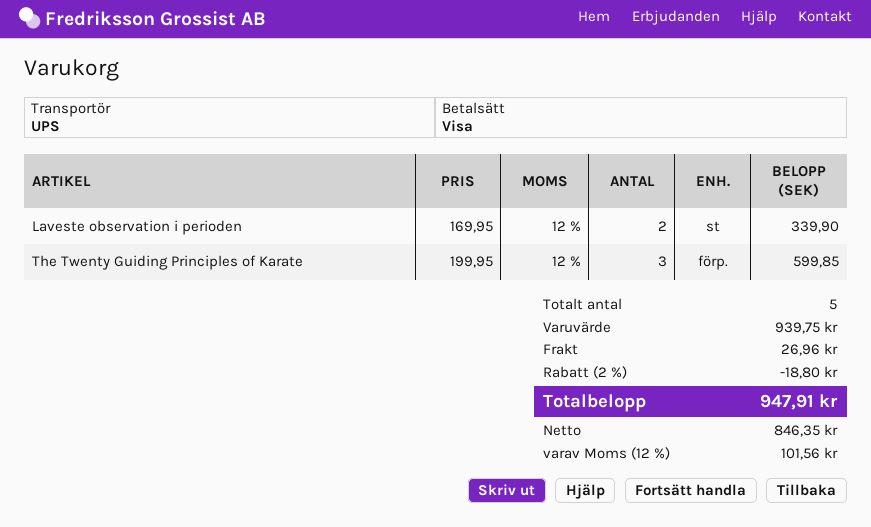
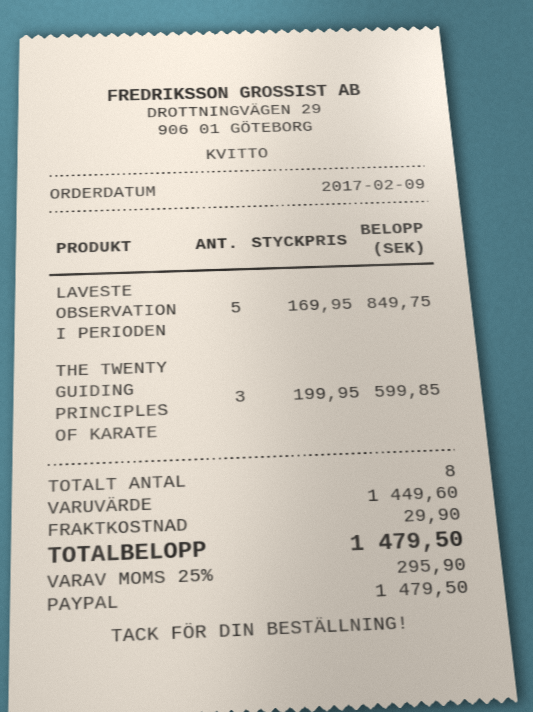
payment method: Visa -> PayPal
Laveste observation i perioden: 2 x 169.95 = 339.90 -> 5 x 169.95 = 849.75
total quantity: 5 -> 8
subtotal: 939.75 -> 1449.60
discount: 2% = 18.80 -> none
shipping: 26.96 -> 29.90
tax: 12% = 101.56 -> 25% = 295.90
total: 947.91 -> 1479.50

